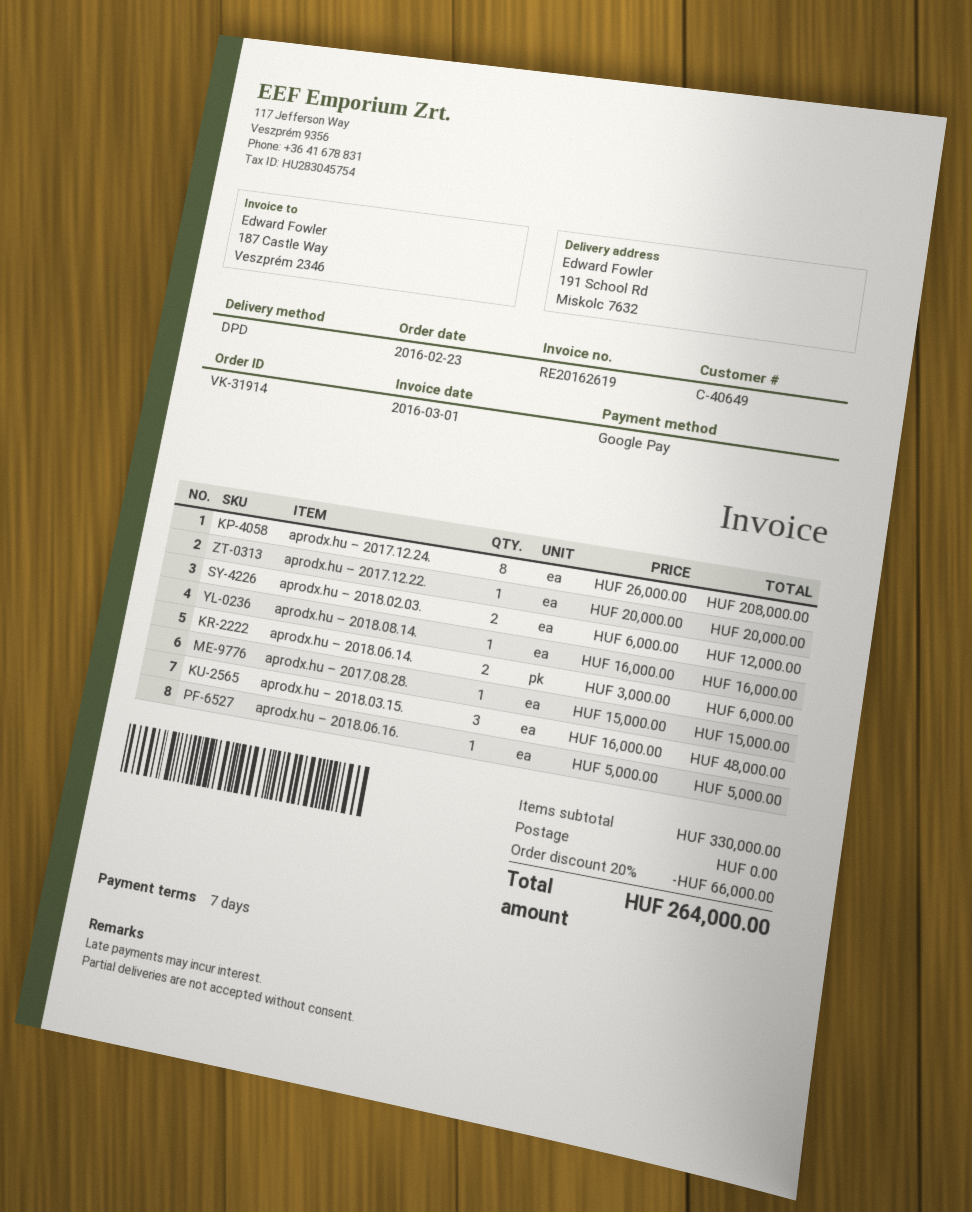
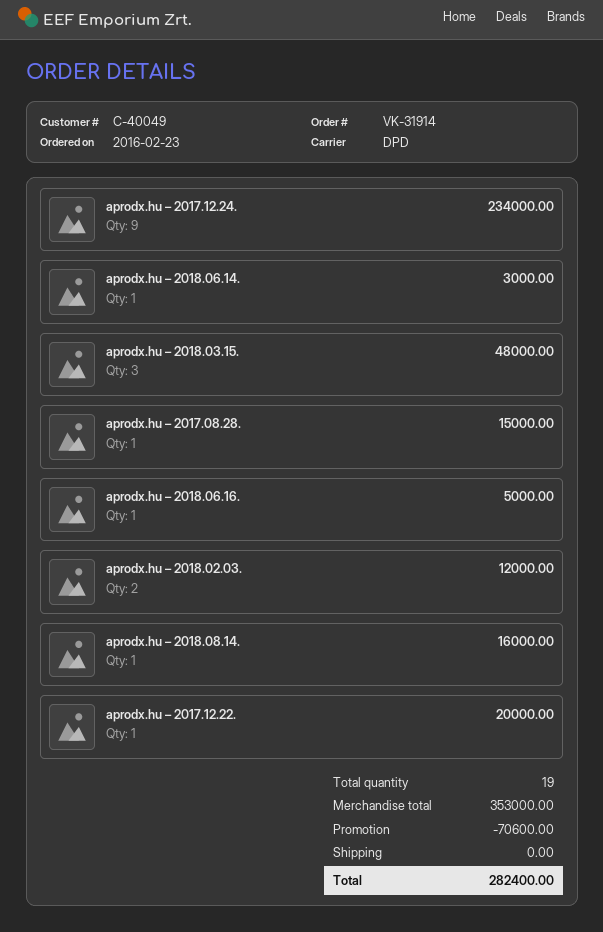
customer number: C-40649 -> C-40049
aprodx.hu – 2017.12.24.: 8 for 208000.00 -> 9 for 234000.00
aprodx.hu – 2018.06.14.: 2 for 6000.00 -> 1 for 3000.00
subtotal: 330000.00 -> 353000.00
discount: 66000.00 -> 70600.00
total: 264000.00 -> 282400.00

